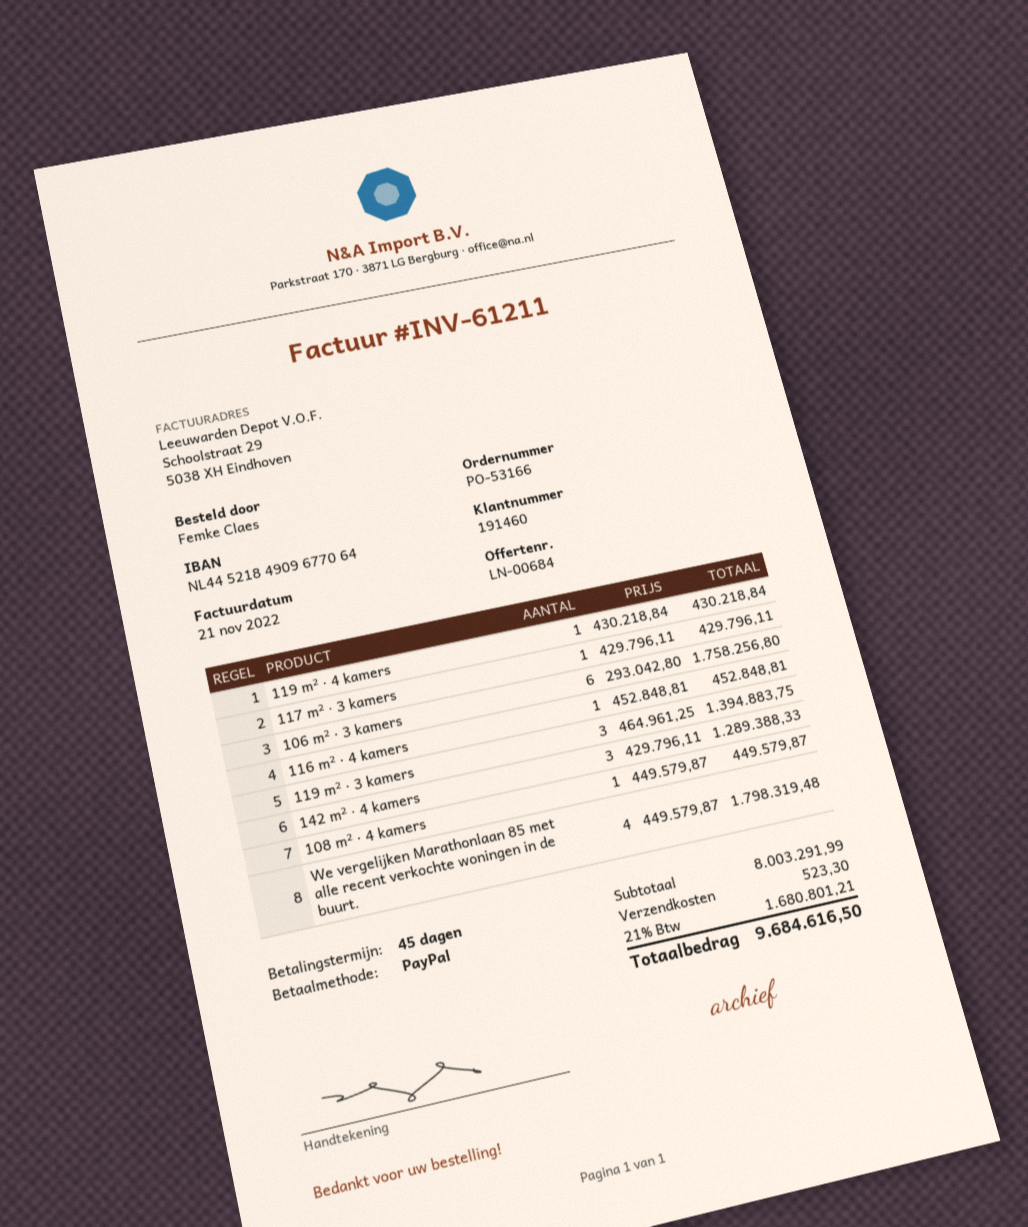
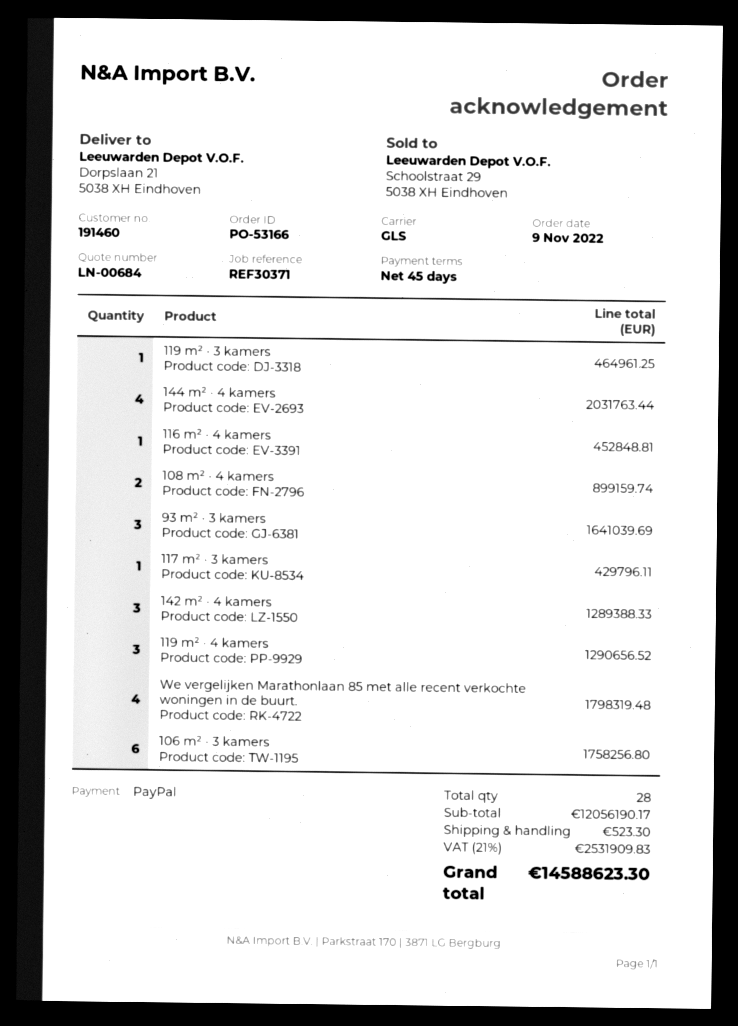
119 m² · 4 kamers: 1 for 430218.84 -> 3 for 1290656.52
119 m² · 3 kamers: 3 for 1394883.75 -> 1 for 464961.25
108 m² · 4 kamers: 1 for 449579.87 -> 2 for 899159.74
144 m² · 4 kamers: none -> 4 for 2031763.44
93 m² · 3 kamers: none -> 3 for 1641039.69
subtotal: 8003291.99 -> 12056190.17
tax: 21% = 1680801.21 -> 21% = 2531909.83
total: 9684616.50 -> 14588623.30

